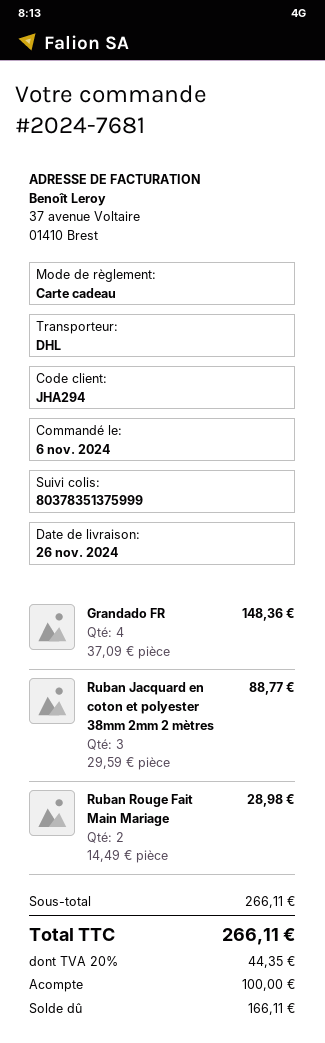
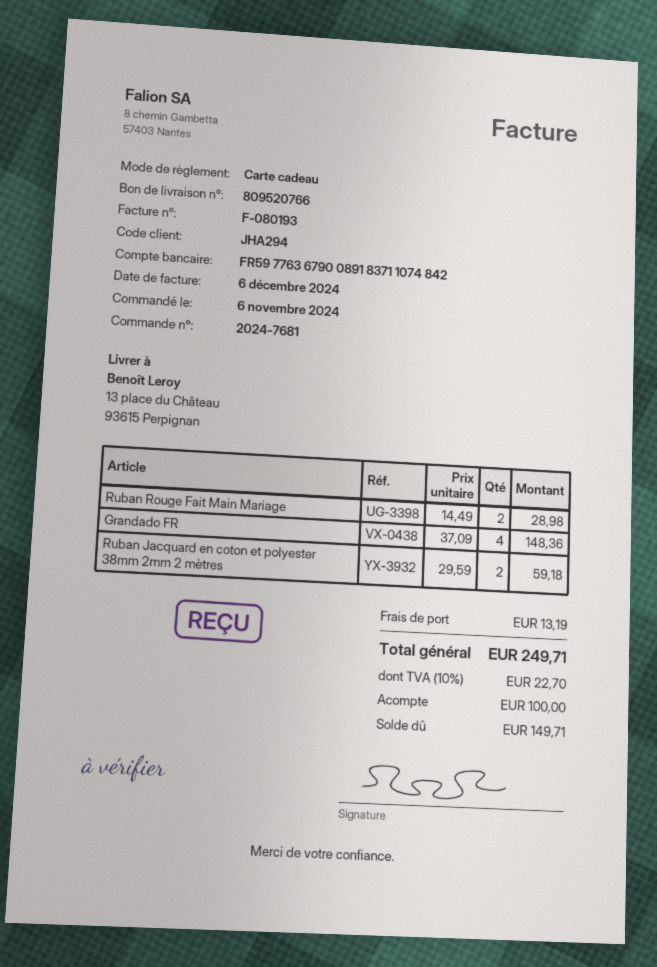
Ruban Jacquard en coton et polyester 38mm 2mm 2 mètres: 3 x 29.59 = 88.77 -> 2 x 29.59 = 59.18
shipping: none -> 13.19
tax: 20% = 44.35 -> 10% = 22.70
total: 266.11 -> 249.71
balance: 166.11 -> 149.71

